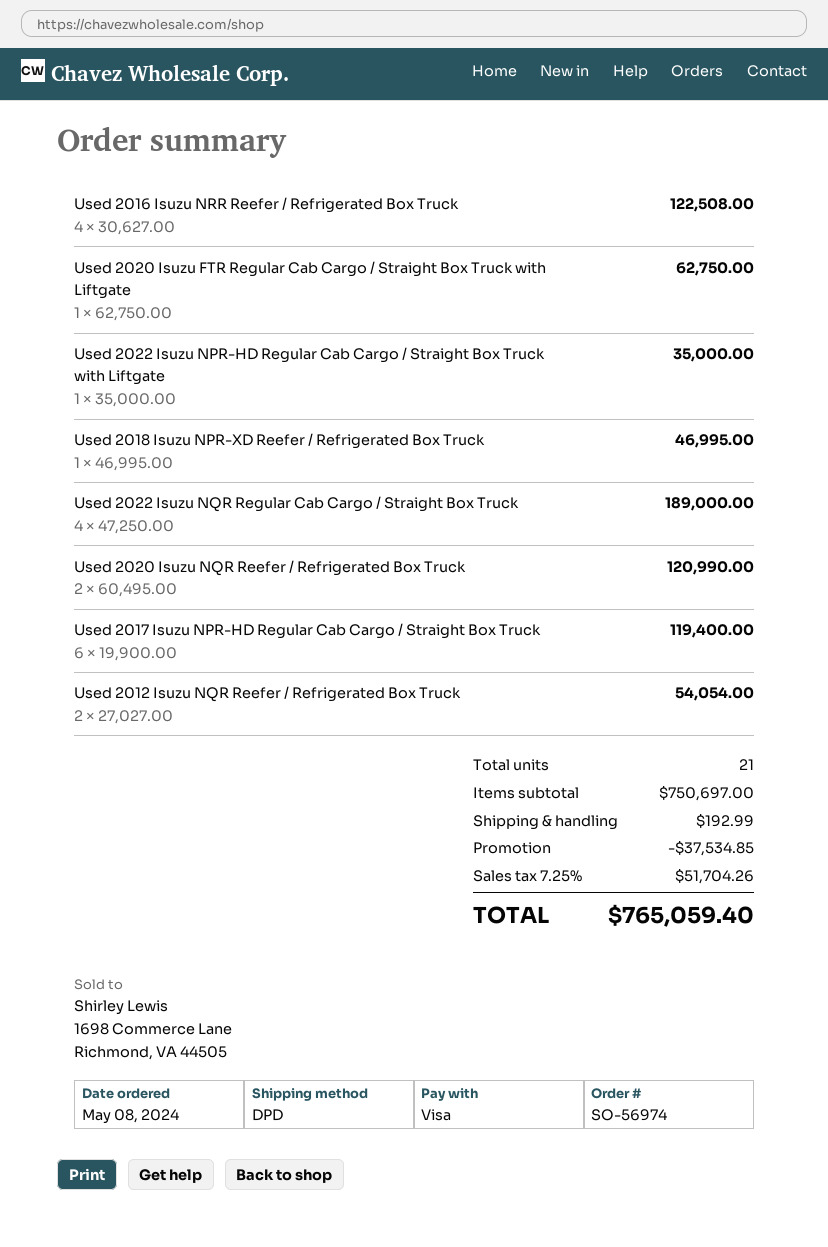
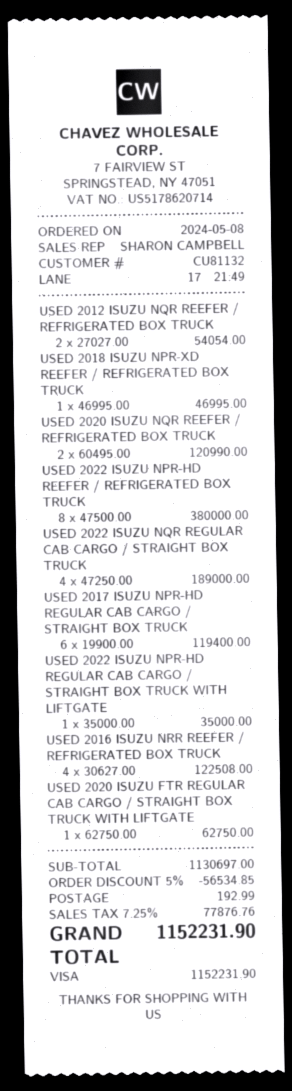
USED 2022 ISUZU NPR-HD REEFER / REFRIGERATED BOX TRUCK: none -> 8 x 47500.00 = 380000.00
subtotal: 750697.00 -> 1130697.00
discount: 37534.85 -> 56534.85
tax: 7.25% = 51704.26 -> 7.25% = 77876.76
total: 765059.40 -> 1152231.90

